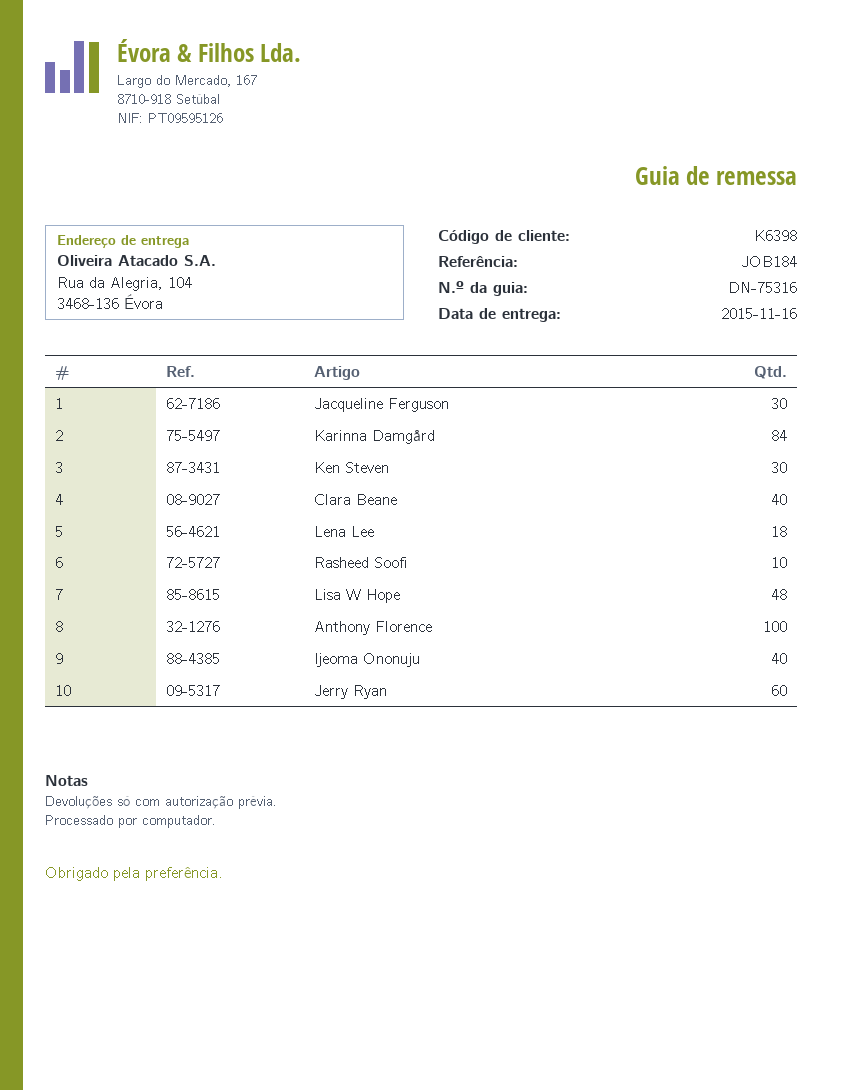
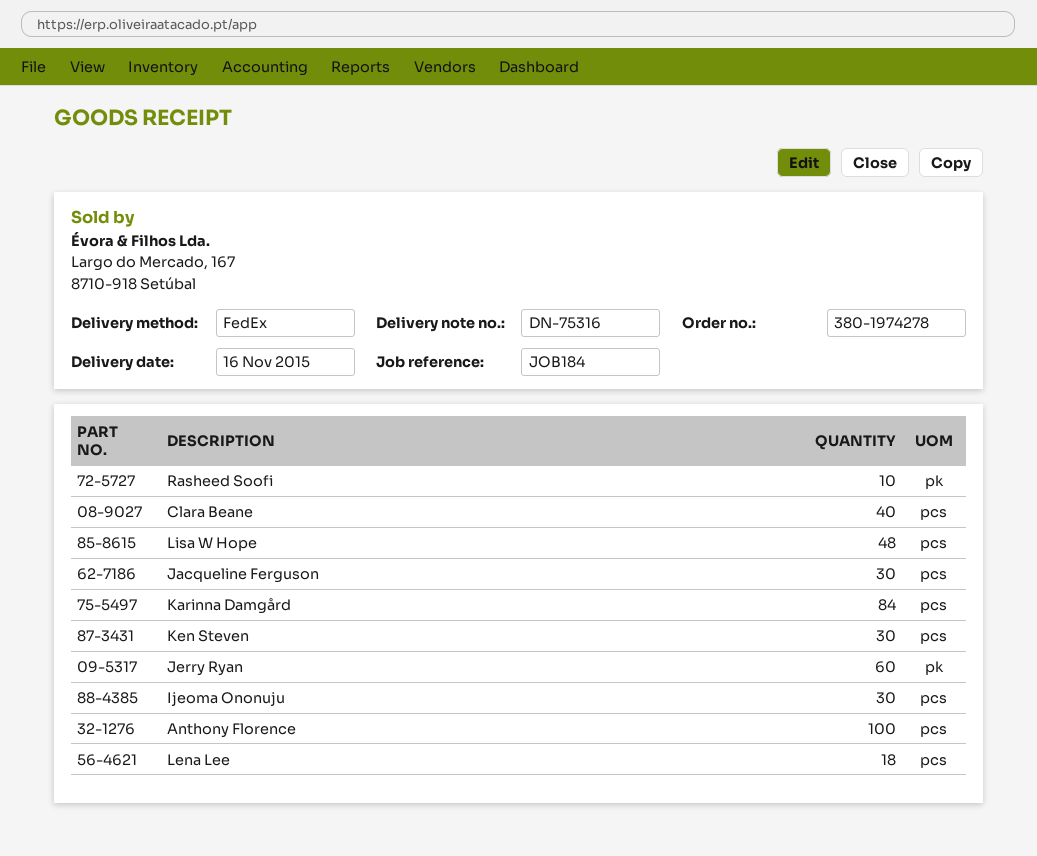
Ijeoma Ononuju: 40 -> 30

